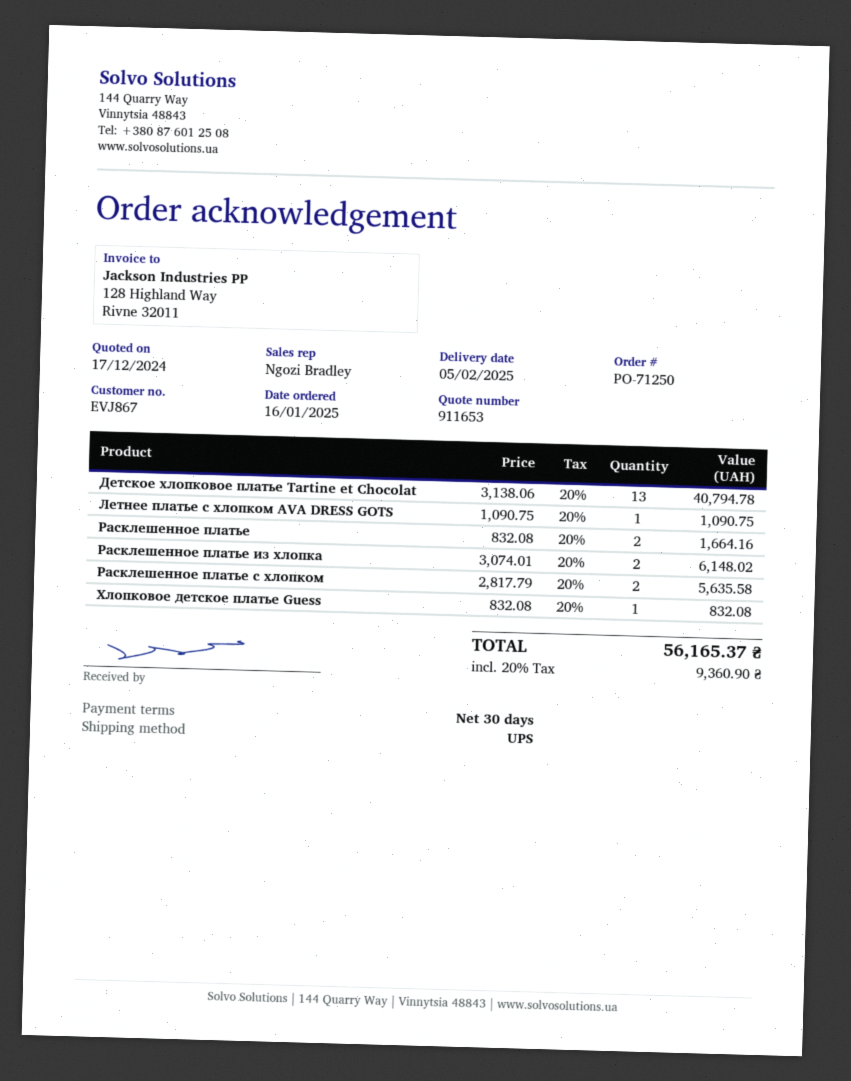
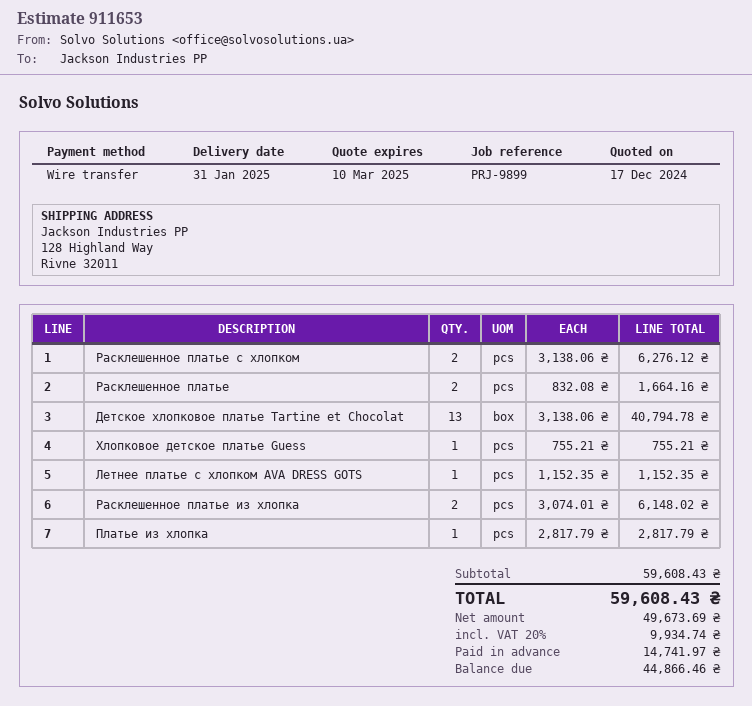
delivery date: 2025-02-05 -> 2025-01-31
Летнее платье с хлопком AVA DRESS GOTS: 1 x 1090.75 = 1090.75 -> 1 x 1152.35 = 1152.35
Расклешенное платье с хлопком: 2 x 2817.79 = 5635.58 -> 2 x 3138.06 = 6276.12
Хлопковое детское платье Guess: 1 x 832.08 = 832.08 -> 1 x 755.21 = 755.21
Платье из хлопка: none -> 1 x 2817.79 = 2817.79
tax: 20% = 9360.90 -> 20% = 9934.74
total: 56165.37 -> 59608.43

